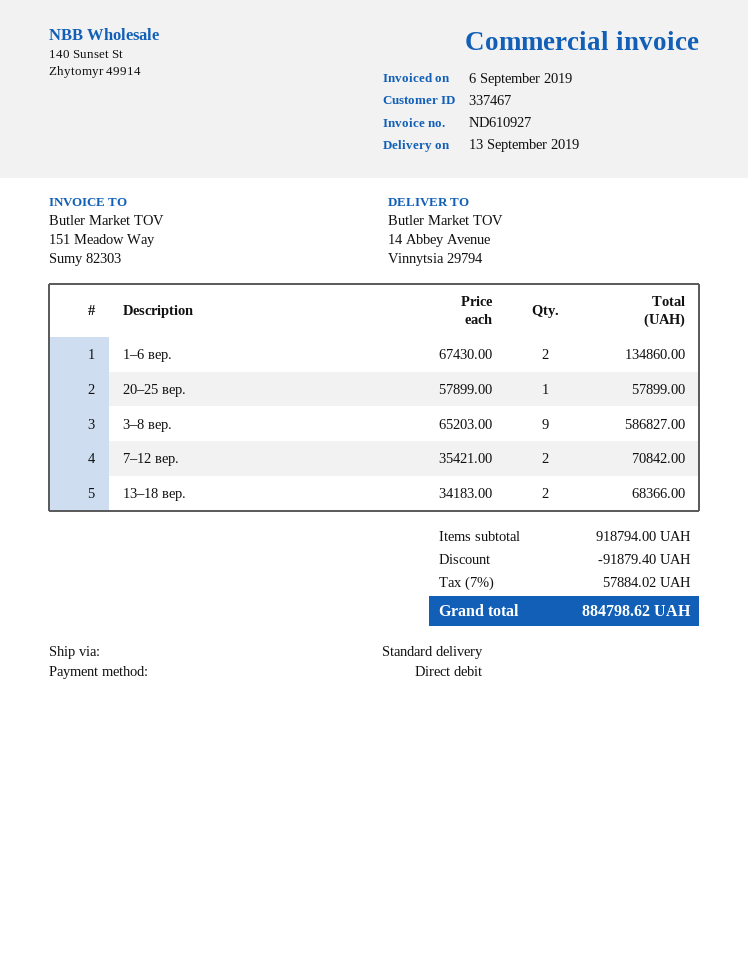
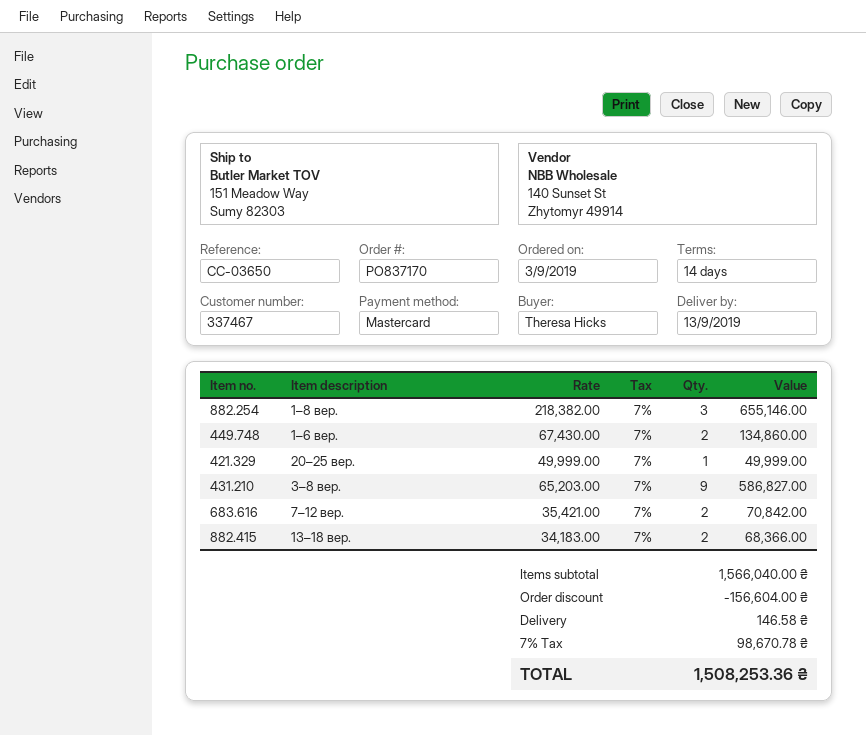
payment method: direct debit -> Mastercard
ship to: 14 Abbey Avenue, Vinnytsia 29794 -> 151 Meadow Way, Sumy 82303
20–25 вер.: 1 x 57899.00 = 57899.00 -> 1 x 49999.00 = 49999.00
1–8 вер.: none -> 3 x 218382.00 = 655146.00
subtotal: 918794.00 -> 1566040.00
discount: 91879.40 -> 156604.00
shipping: none -> 146.58
tax: 7% = 57884.02 -> 7% = 98670.78
total: 884798.62 -> 1508253.36

